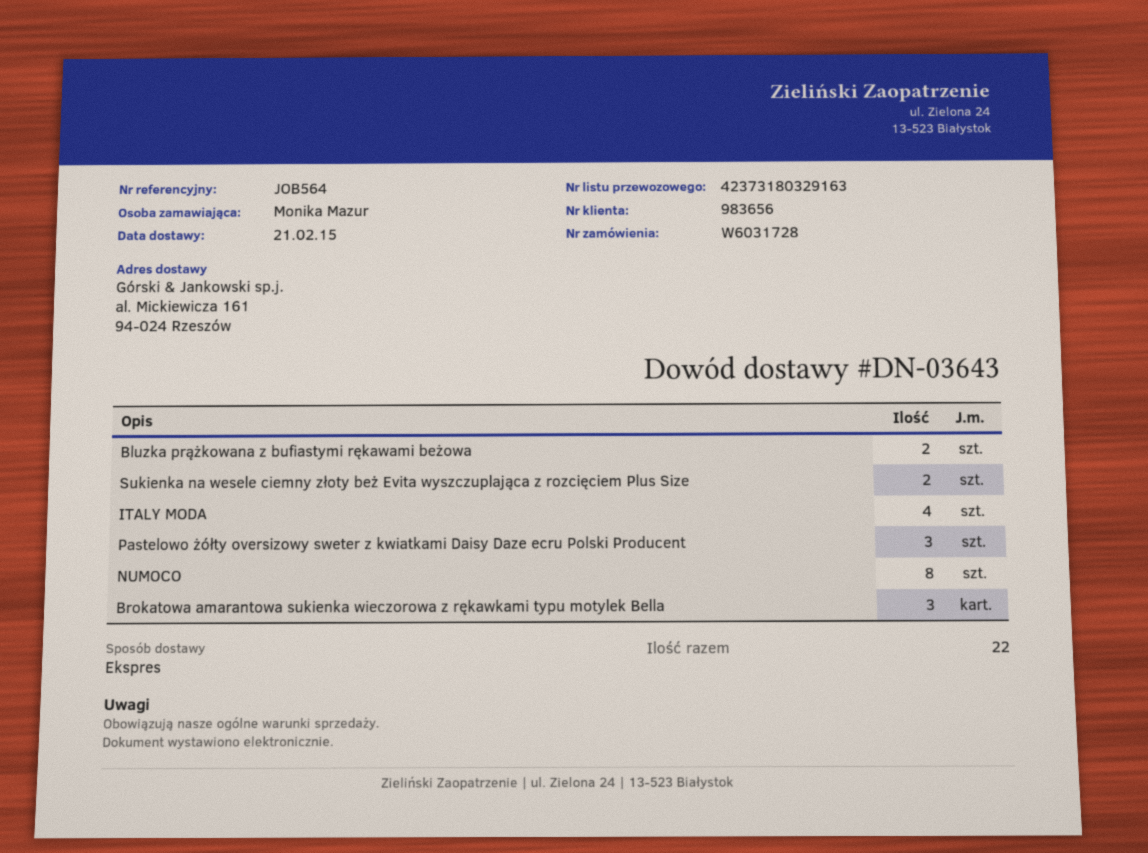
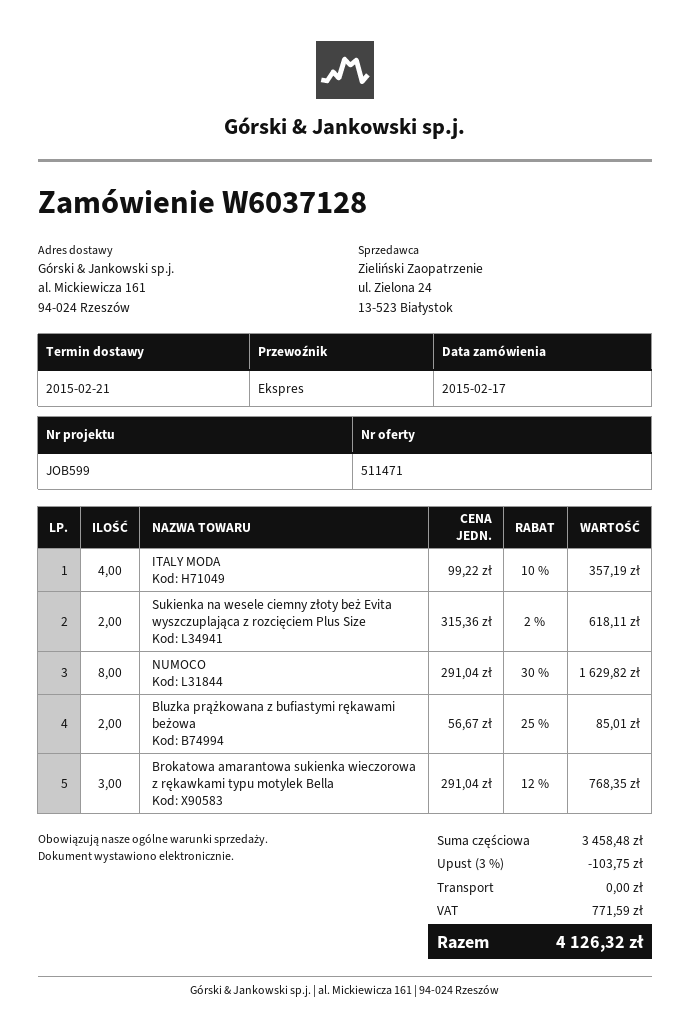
order number: W6031728 -> W6037128
reference: JOB564 -> JOB599
Pastelowo żółty oversizowy sweter z kwiatkami Daisy Daze ecru Polski Producent: 3 -> none

